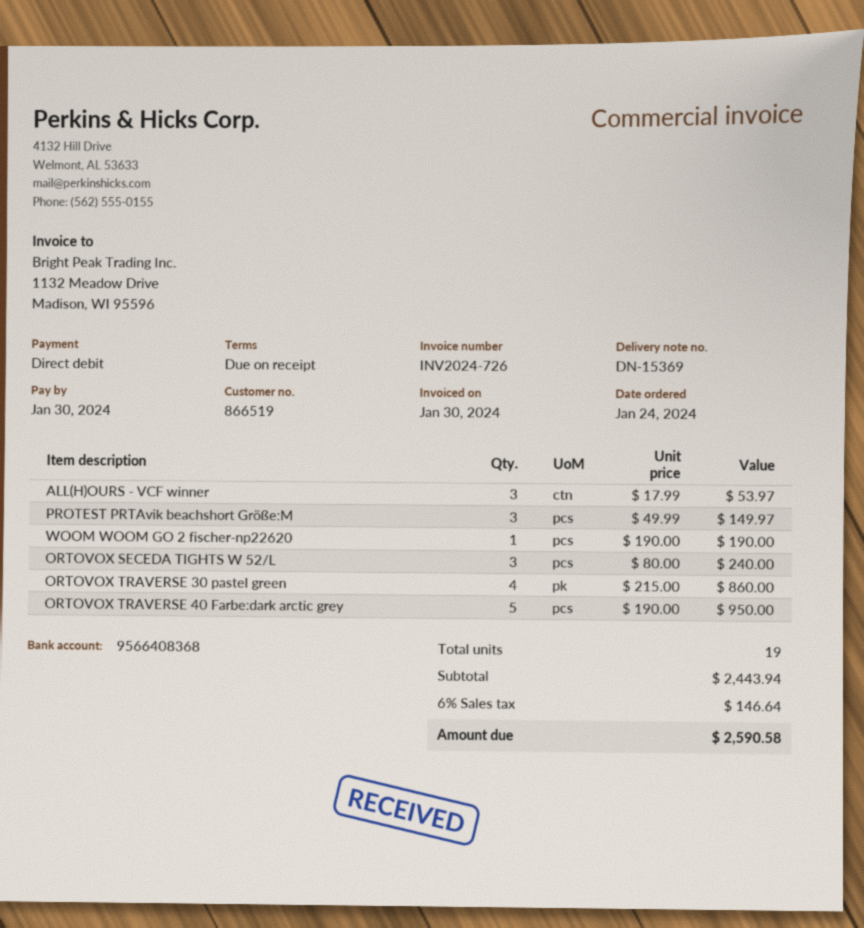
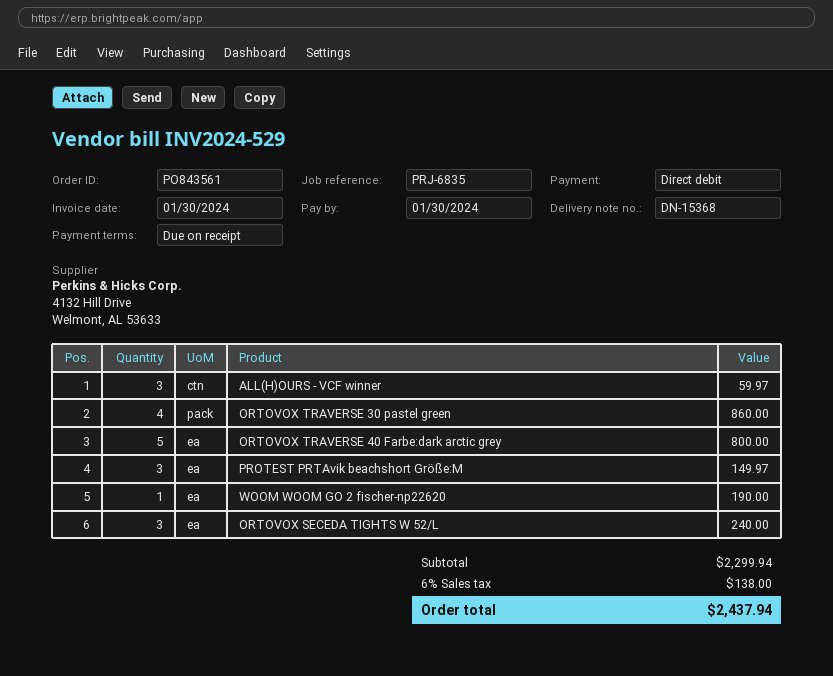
delivery note number: DN-15369 -> DN-15368
invoice number: INV2024-726 -> INV2024-529
ALL(H)OURS - VCF winner: 3 for 53.97 -> 3 for 59.97
ORTOVOX TRAVERSE 40 Farbe:dark arctic grey: 5 for 950.00 -> 5 for 800.00
subtotal: 2443.94 -> 2299.94
tax: 6% = 146.64 -> 6% = 138.00
total: 2590.58 -> 2437.94

